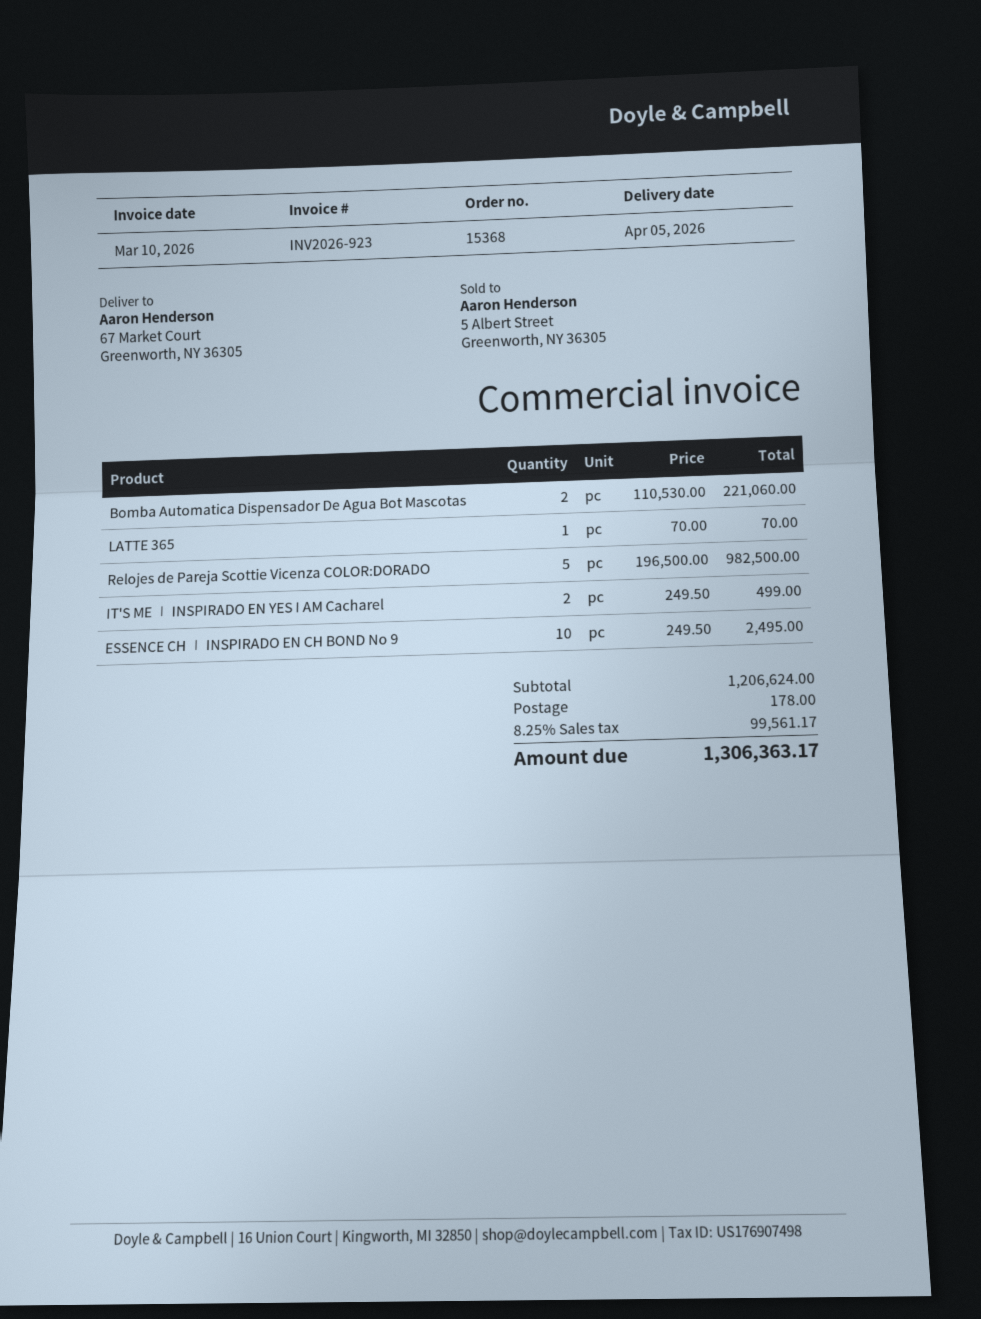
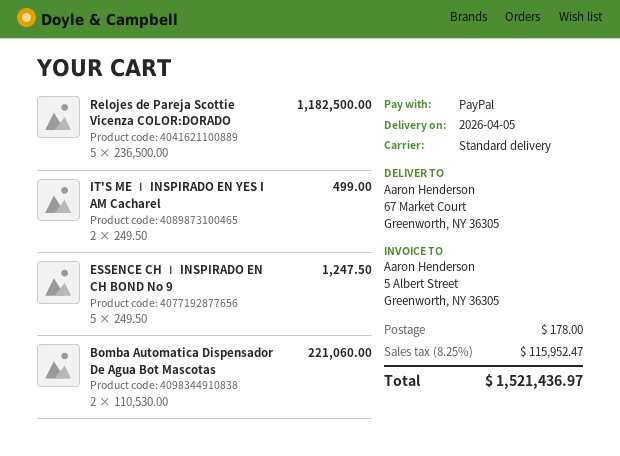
LATTE 365: 1 x 70.00 = 70.00 -> none
Relojes de Pareja Scottie Vicenza COLOR:DORADO: 5 x 196500.00 = 982500.00 -> 5 x 236500.00 = 1182500.00
ESSENCE CH ∣ INSPIRADO EN CH BOND No 9: 10 x 249.50 = 2495.00 -> 5 x 249.50 = 1247.50
tax: 8.25% = 99561.17 -> 8.25% = 115952.47
total: 1306363.17 -> 1521436.97

